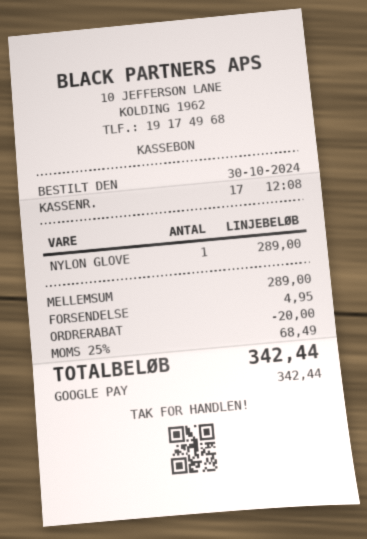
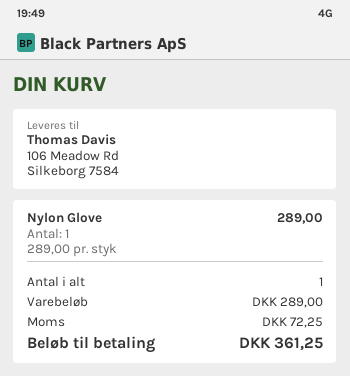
discount: 20.00 -> none
shipping: 4.95 -> none
tax: 68.49 -> 72.25
total: 342.44 -> 361.25

